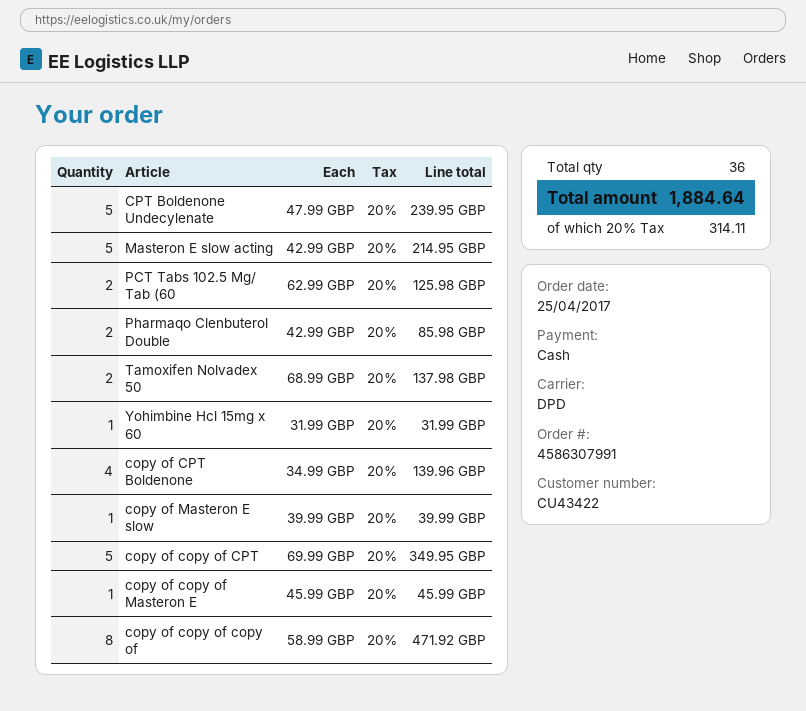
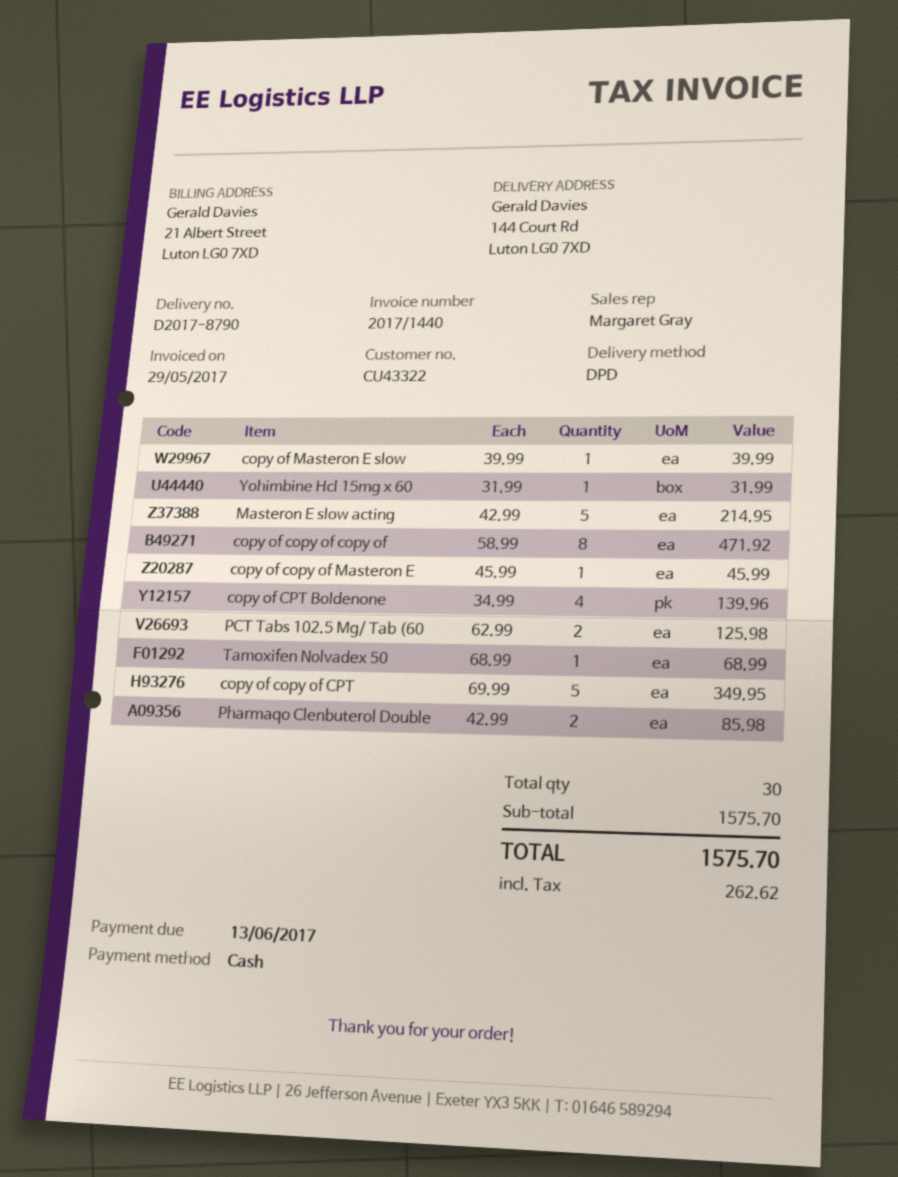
customer number: CU43422 -> CU43322
CPT Boldenone Undecylenate: 5 x 47.99 = 239.95 -> none
Tamoxifen Nolvadex 50: 2 x 68.99 = 137.98 -> 1 x 68.99 = 68.99
total quantity: 36 -> 30
tax: 314.11 -> 262.62
total: 1884.64 -> 1575.70

